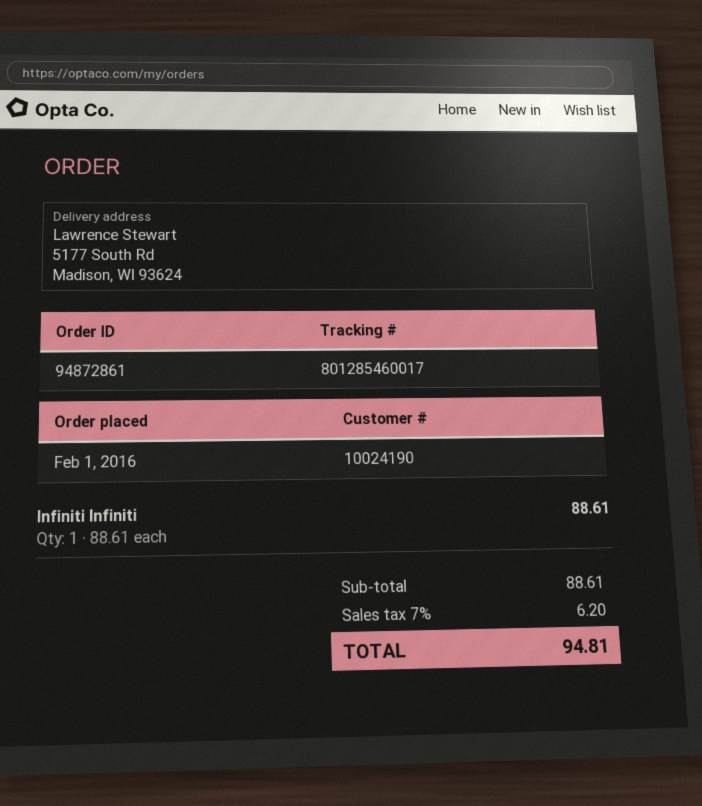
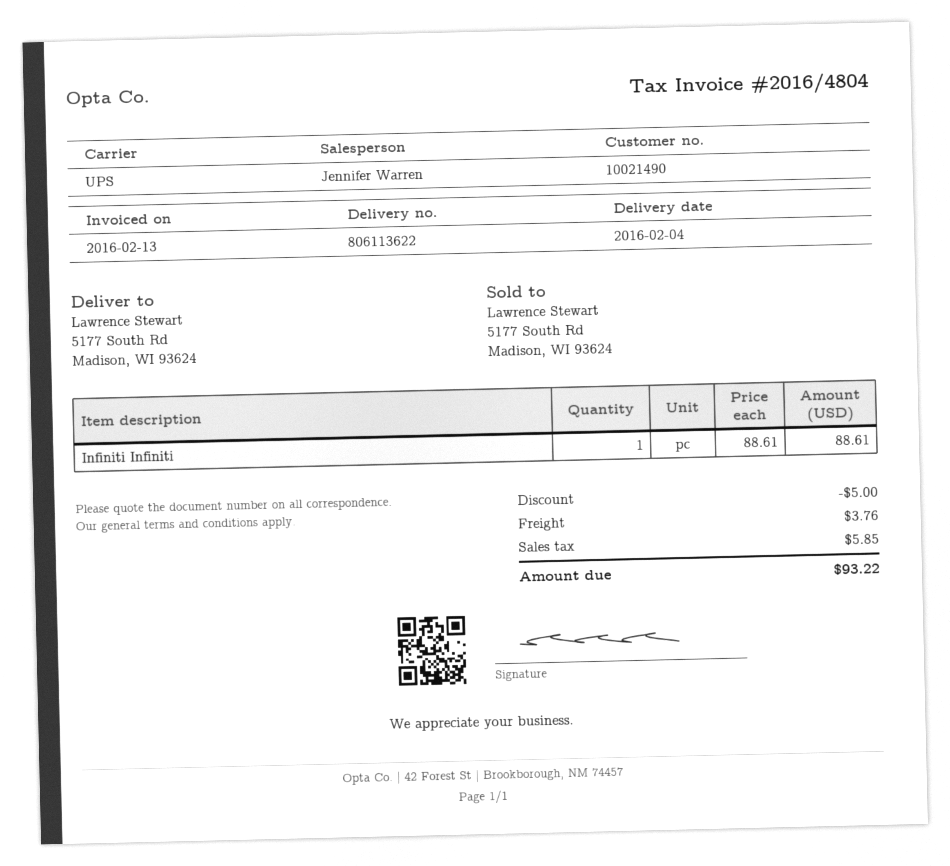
customer number: 10024190 -> 10021490
discount: none -> 5.00
shipping: none -> 3.76
tax: 6.20 -> 5.85
total: 94.81 -> 93.22

